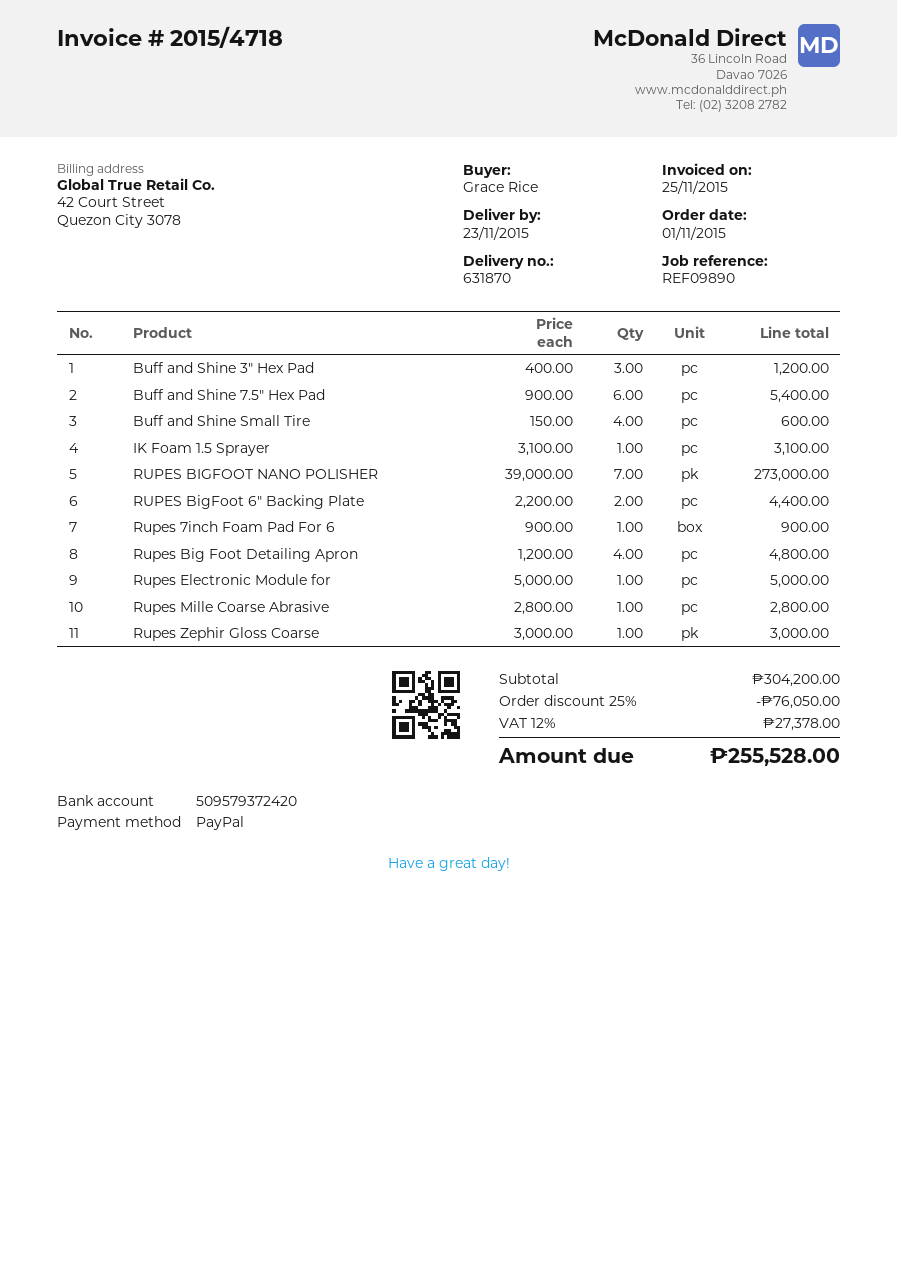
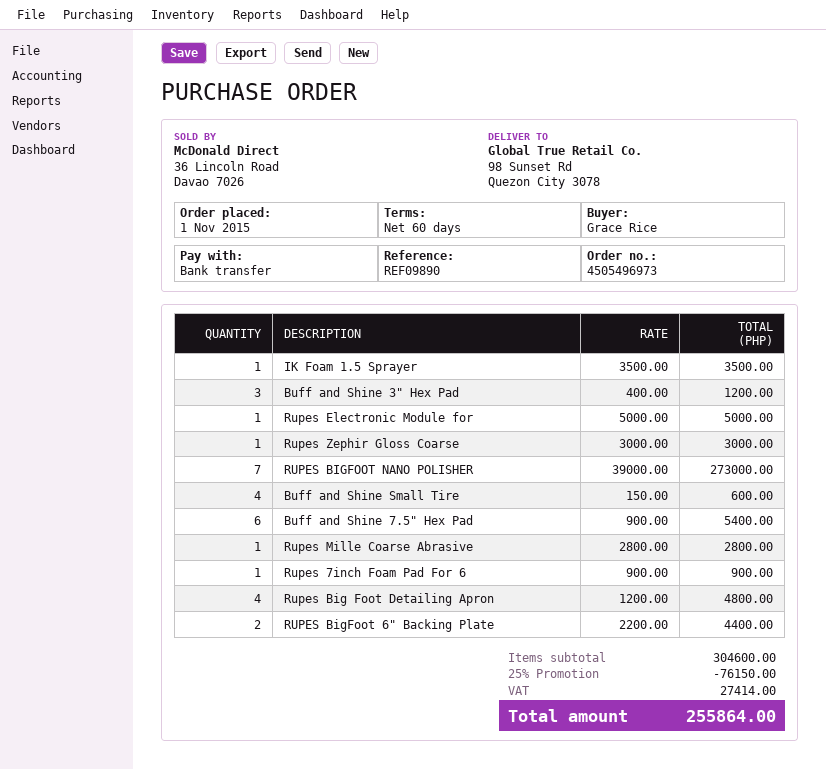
payment method: PayPal -> bank transfer
IK Foam 1.5 Sprayer: 1 x 3100.00 = 3100.00 -> 1 x 3500.00 = 3500.00
subtotal: 304200.00 -> 304600.00
discount: 25% = 76050.00 -> 25% = 76150.00
tax: 27378.00 -> 27414.00
total: 255528.00 -> 255864.00

